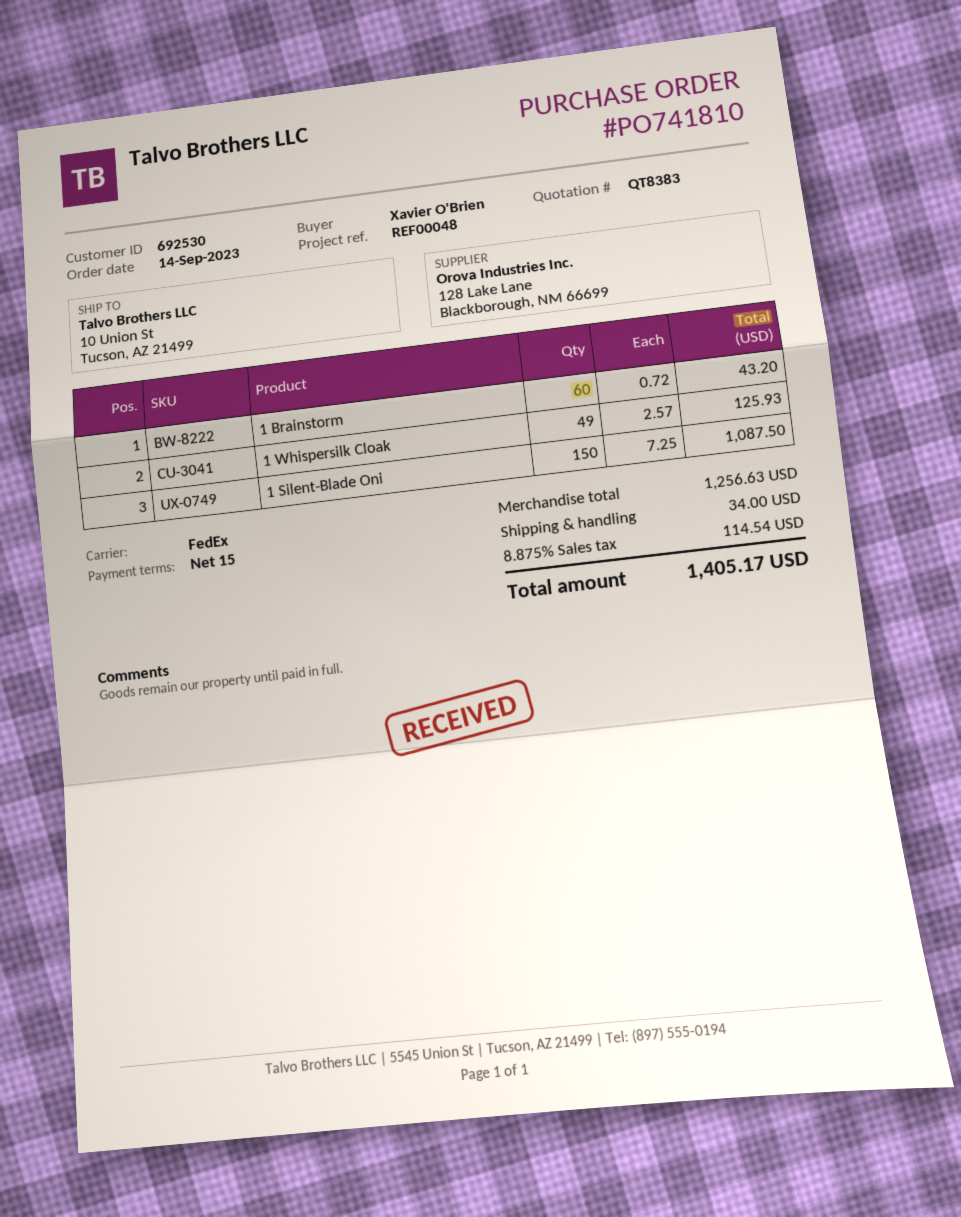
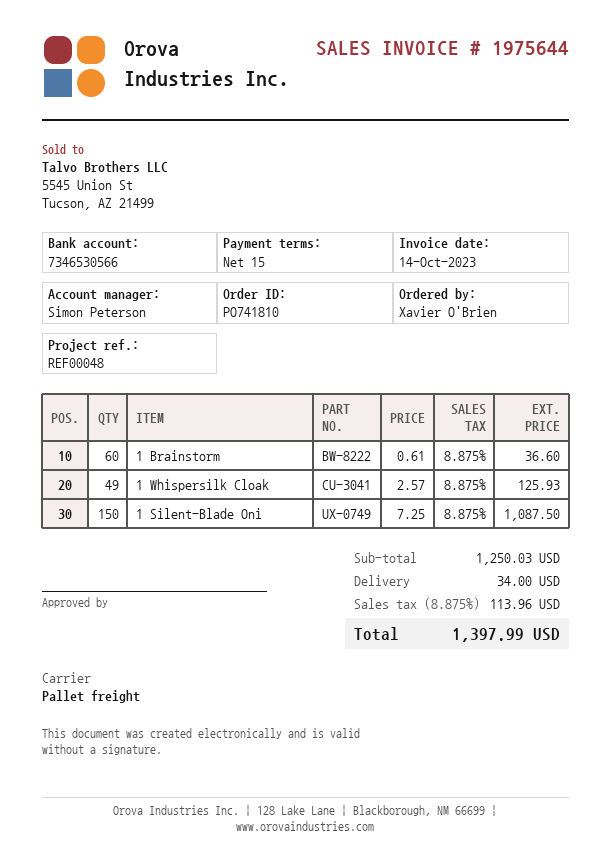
shipping method: FedEx -> pallet freight
1 Brainstorm: 60 x 0.72 = 43.20 -> 60 x 0.61 = 36.60
subtotal: 1256.63 -> 1250.03
tax: 8.875% = 114.54 -> 8.875% = 113.96
total: 1405.17 -> 1397.99

